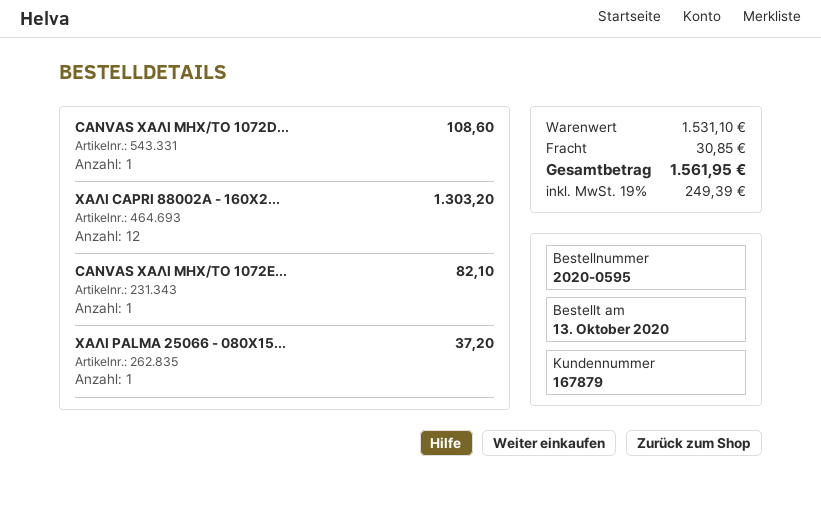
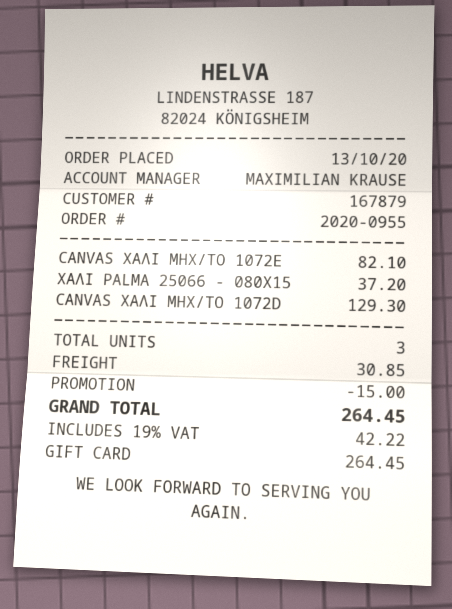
order number: 2020-0595 -> 2020-0955
CANVAS ΧΑΛΙ ΜΗΧ/ΤΟ 1072D...: 1 for 108.60 -> 1 for 129.30
ΧΑΛΙ CAPRI 88002A - 160X2...: 12 for 1303.20 -> none
discount: none -> 15.00
tax: 19% = 249.39 -> 19% = 42.22
total: 1561.95 -> 264.45

